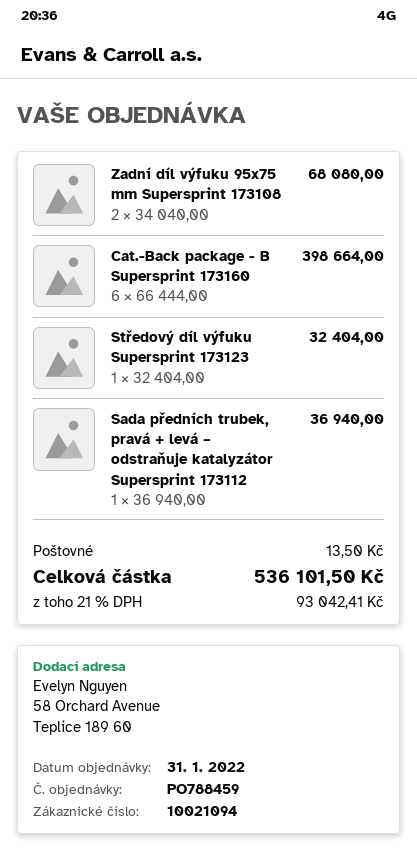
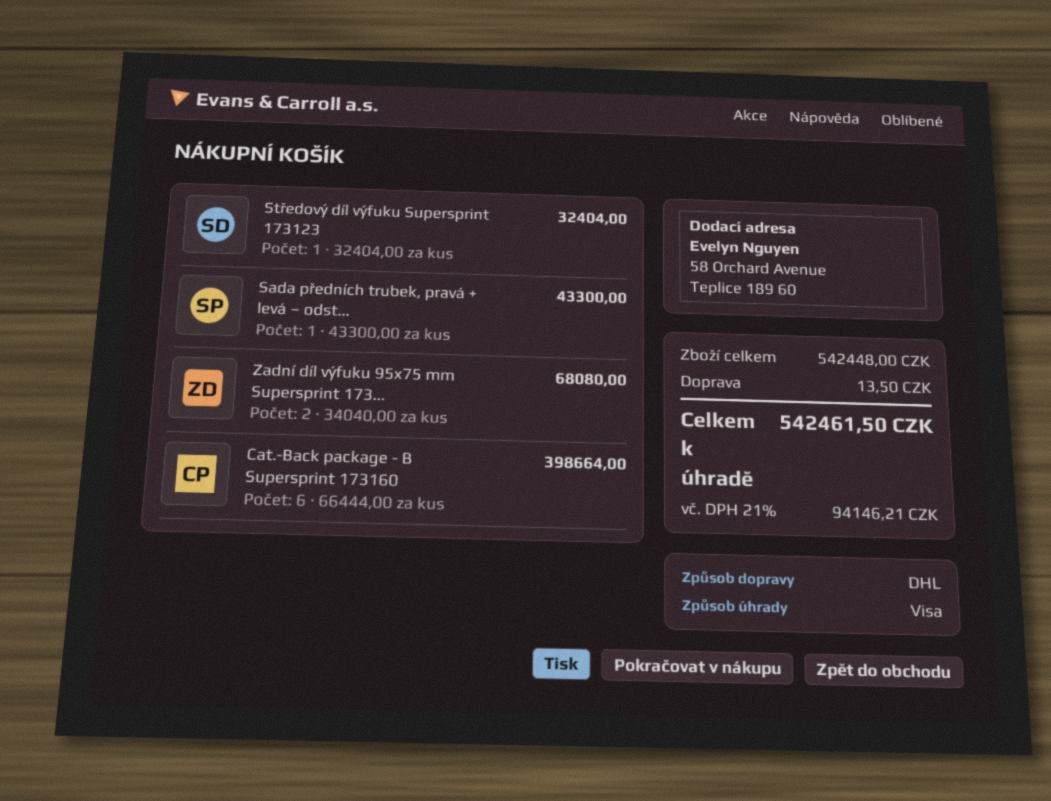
Sada předních trubek, pravá + levá – odstraňuje katalyzátor Supersprint 173112: 1 x 36940.00 = 36940.00 -> 1 x 43300.00 = 43300.00
tax: 21% = 93042.41 -> 21% = 94146.21
total: 536101.50 -> 542461.50

